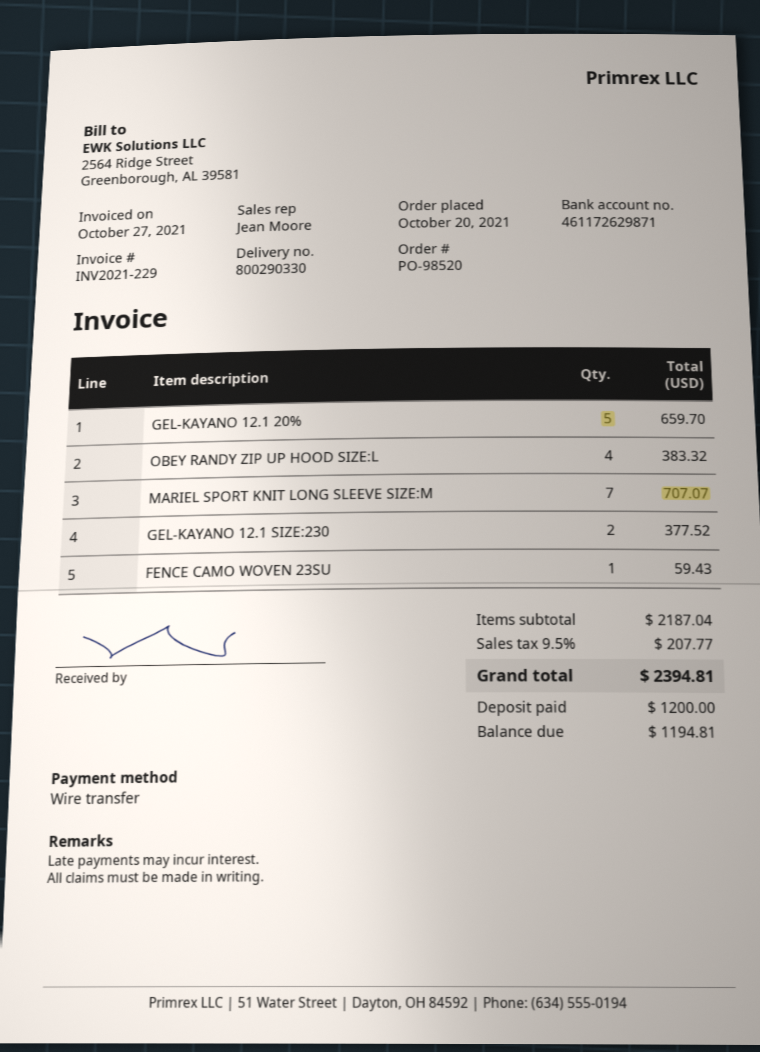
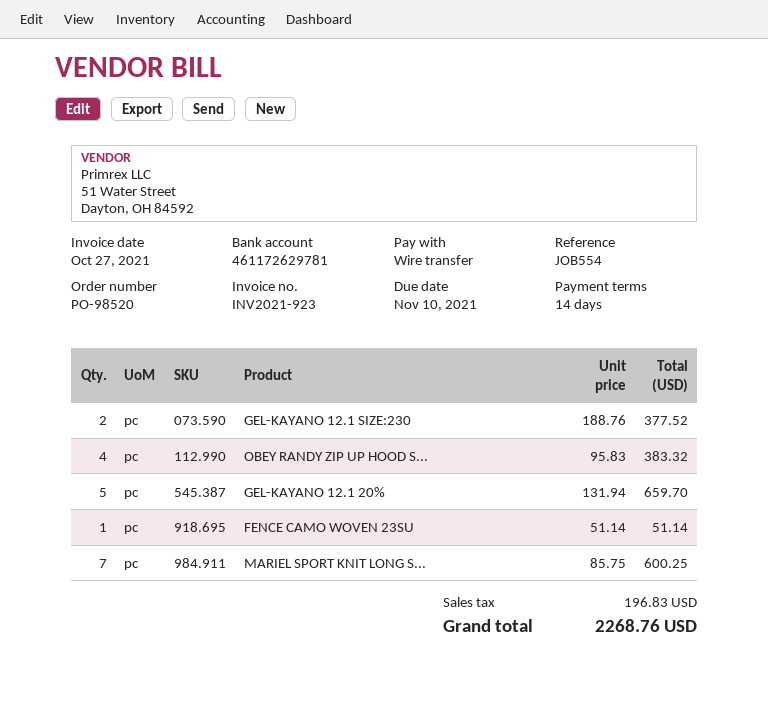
invoice number: INV2021-229 -> INV2021-923
bank account: 461172629871 -> 461172629781
MARIEL SPORT KNIT LONG SLEEVE SIZE:M: 7 for 707.07 -> 7 for 600.25
FENCE CAMO WOVEN 23SU: 1 for 59.43 -> 1 for 51.14
tax: 207.77 -> 196.83
total: 2394.81 -> 2268.76

